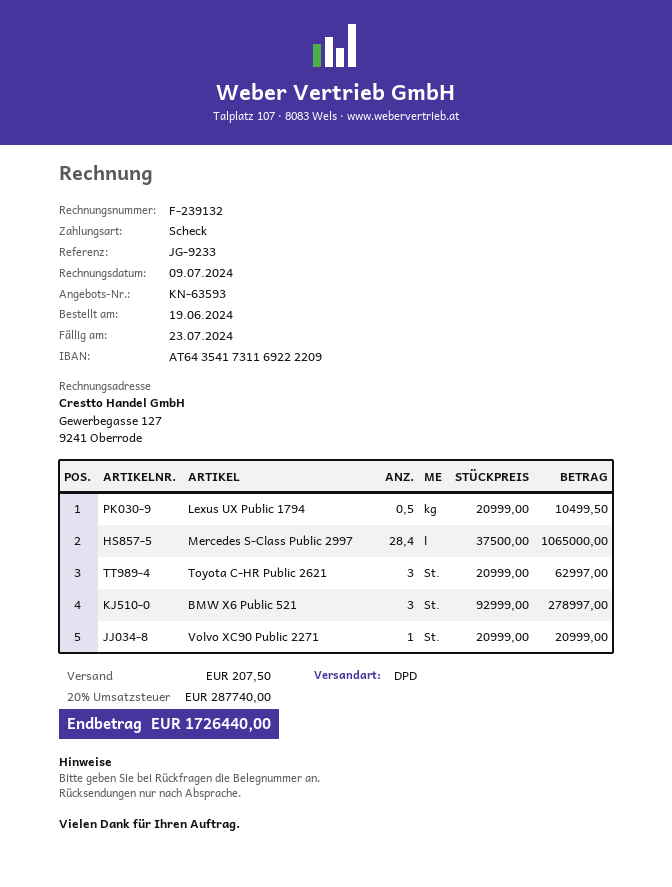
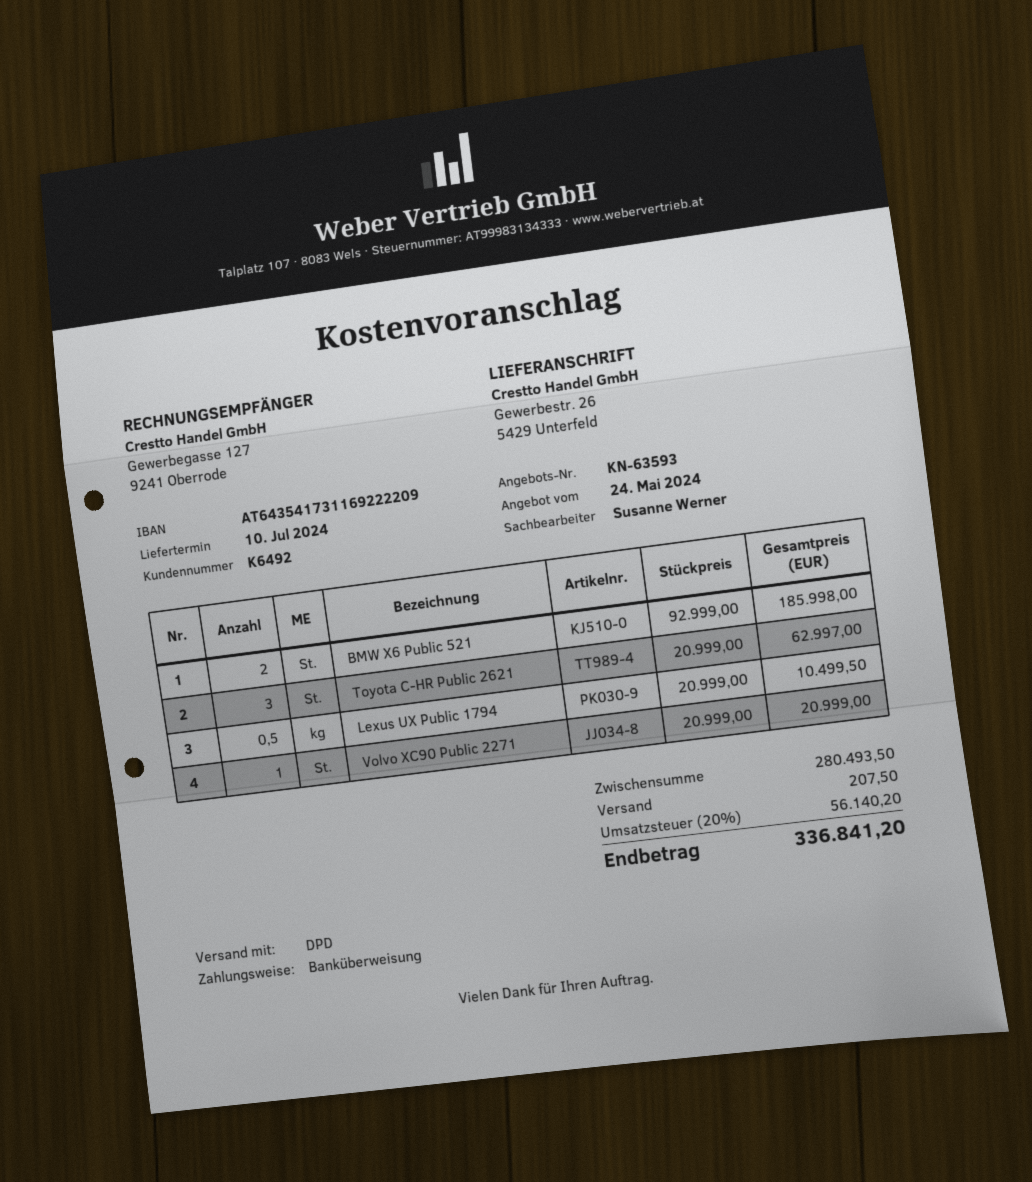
payment method: cheque -> bank transfer
Mercedes S-Class Public 2997: 28.4 x 37500.00 = 1065000.00 -> none
BMW X6 Public 521: 3 x 92999.00 = 278997.00 -> 2 x 92999.00 = 185998.00
tax: 20% = 287740.00 -> 20% = 56140.20
total: 1726440.00 -> 336841.20

